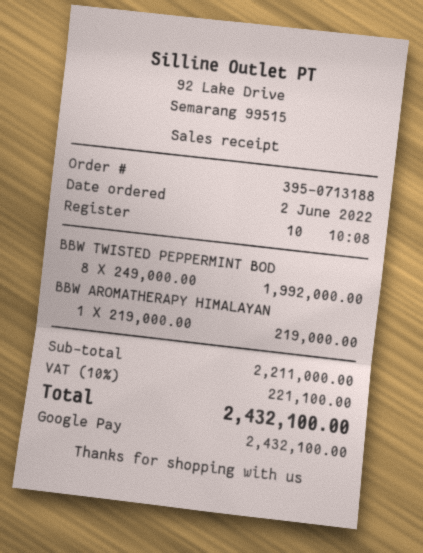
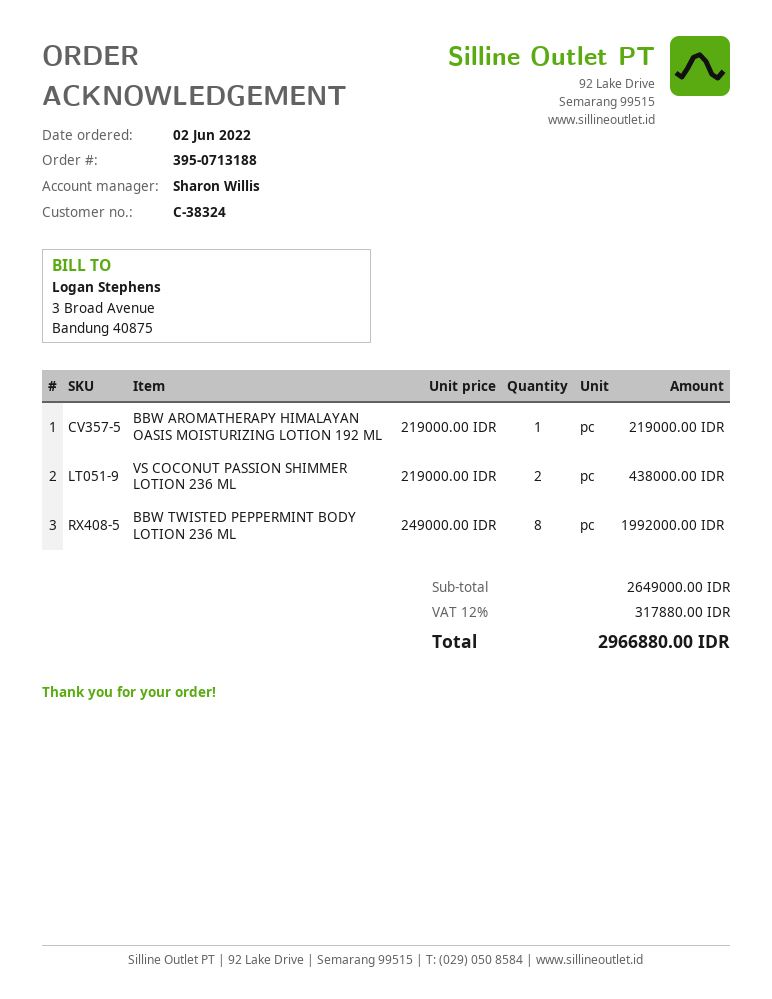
VS COCONUT PASSION SHIMMER LOTION 236 ML: none -> 2 x 219000.00 = 438000.00
subtotal: 2211000.00 -> 2649000.00
tax: 10% = 221100.00 -> 12% = 317880.00
total: 2432100.00 -> 2966880.00

